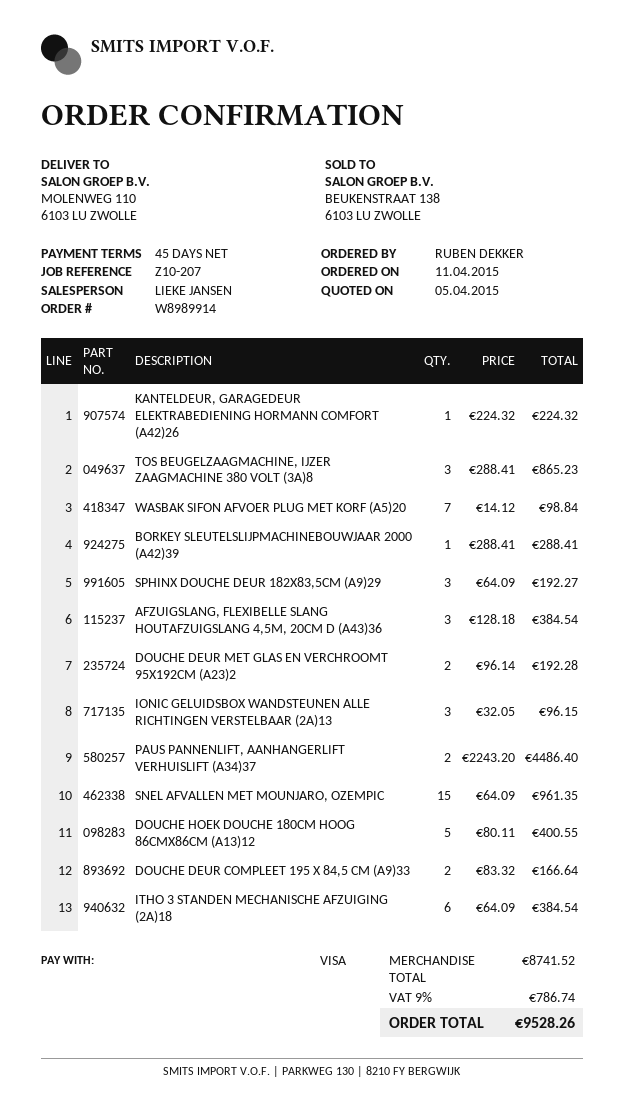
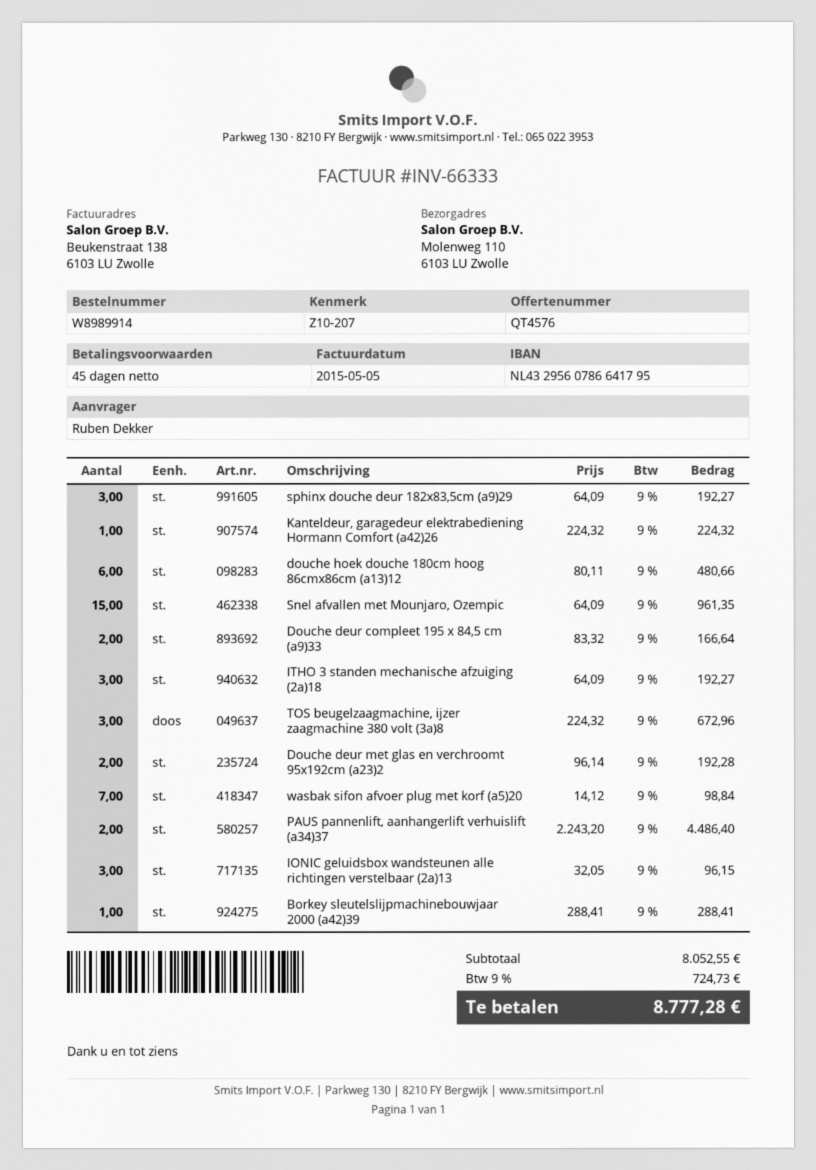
TOS BEUGELZAAGMACHINE, IJZER ZAAGMACHINE 380 VOLT (3A)8: 3 x 288.41 = 865.23 -> 3 x 224.32 = 672.96
AFZUIGSLANG, FLEXIBELLE SLANG HOUTAFZUIGSLANG 4,5M, 20CM D (A43)36: 3 x 128.18 = 384.54 -> none
DOUCHE HOEK DOUCHE 180CM HOOG 86CMX86CM (A13)12: 5 x 80.11 = 400.55 -> 6 x 80.11 = 480.66
ITHO 3 STANDEN MECHANISCHE AFZUIGING (2A)18: 6 x 64.09 = 384.54 -> 3 x 64.09 = 192.27
subtotal: 8741.52 -> 8052.55
tax: 9% = 786.74 -> 9% = 724.73
total: 9528.26 -> 8777.28

